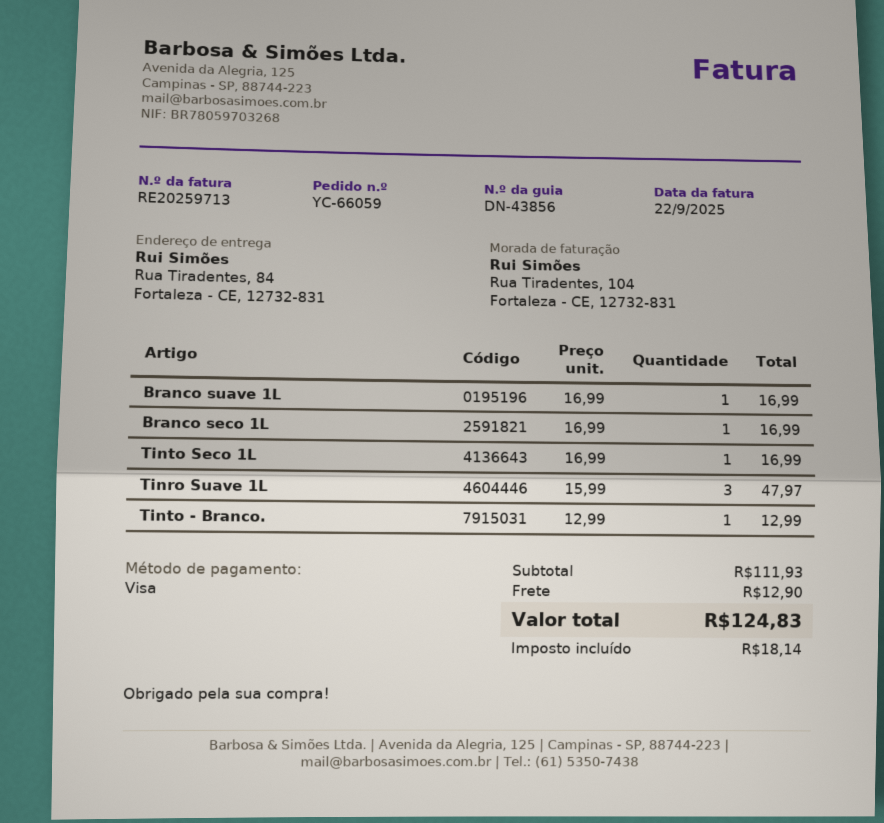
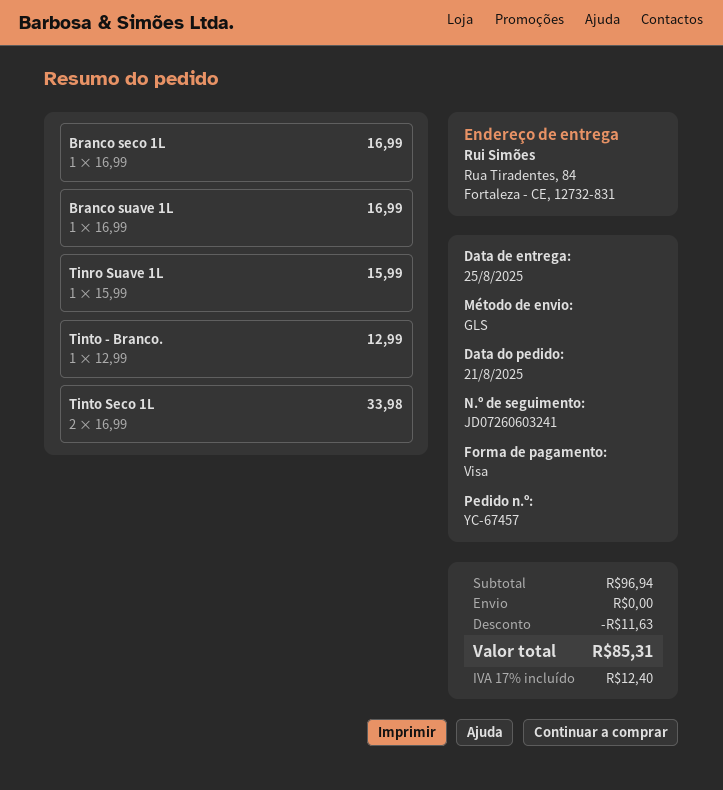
order number: YC-66059 -> YC-67457
Tinto Seco 1L: 1 x 16.99 = 16.99 -> 2 x 16.99 = 33.98
Tinro Suave 1L: 3 x 15.99 = 47.97 -> 1 x 15.99 = 15.99
subtotal: 111.93 -> 96.94
discount: none -> 11.63
shipping: 12.90 -> 0.00
tax: 18.14 -> 12.40
total: 124.83 -> 85.31

